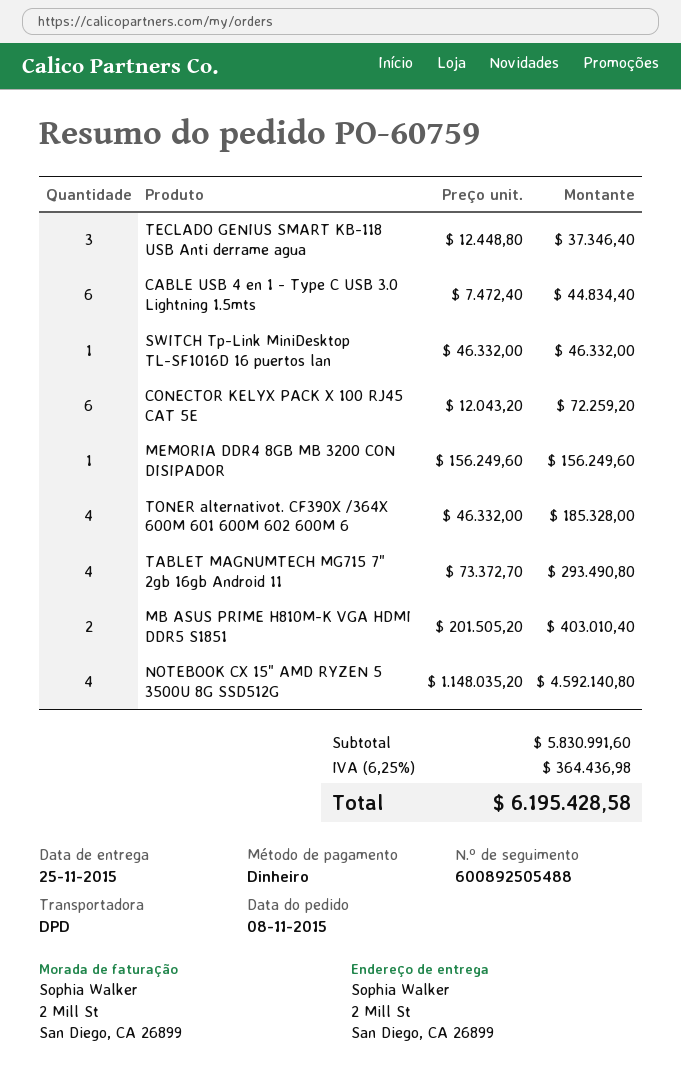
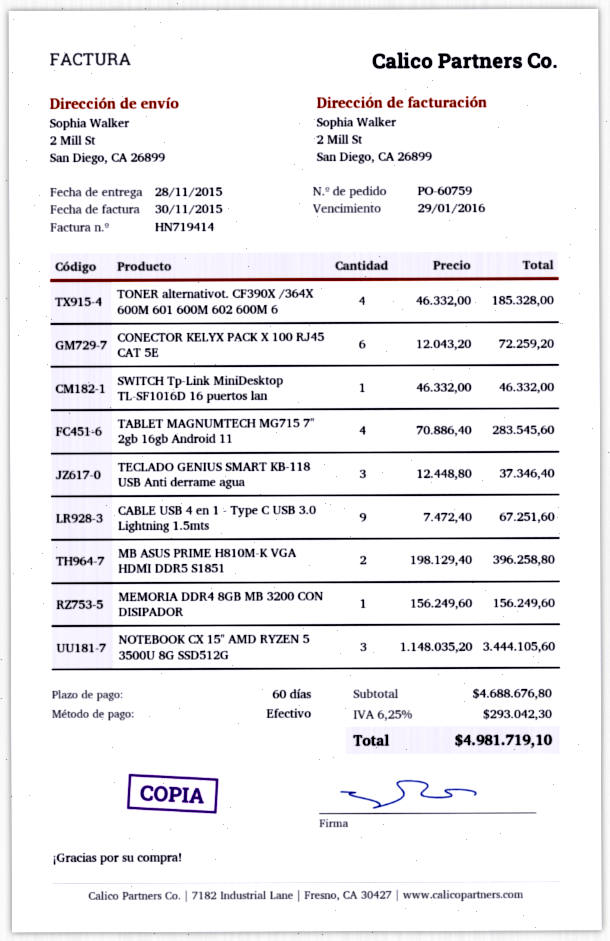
delivery date: 2015-11-25 -> 2015-11-28
CABLE USB 4 en 1 - Type C USB 3.0 Lightning 1.5mts: 6 x 7472.40 = 44834.40 -> 9 x 7472.40 = 67251.60
TABLET MAGNUMTECH MG715 7" 2gb 16gb Android 11: 4 x 73372.70 = 293490.80 -> 4 x 70886.40 = 283545.60
MB ASUS PRIME H810M-K VGA HDMI DDR5 S1851: 2 x 201505.20 = 403010.40 -> 2 x 198129.40 = 396258.80
NOTEBOOK CX 15" AMD RYZEN 5 3500U 8G SSD512G: 4 x 1148035.20 = 4592140.80 -> 3 x 1148035.20 = 3444105.60
subtotal: 5830991.60 -> 4688676.80
tax: 6.25% = 364436.98 -> 6.25% = 293042.30
total: 6195428.58 -> 4981719.10

